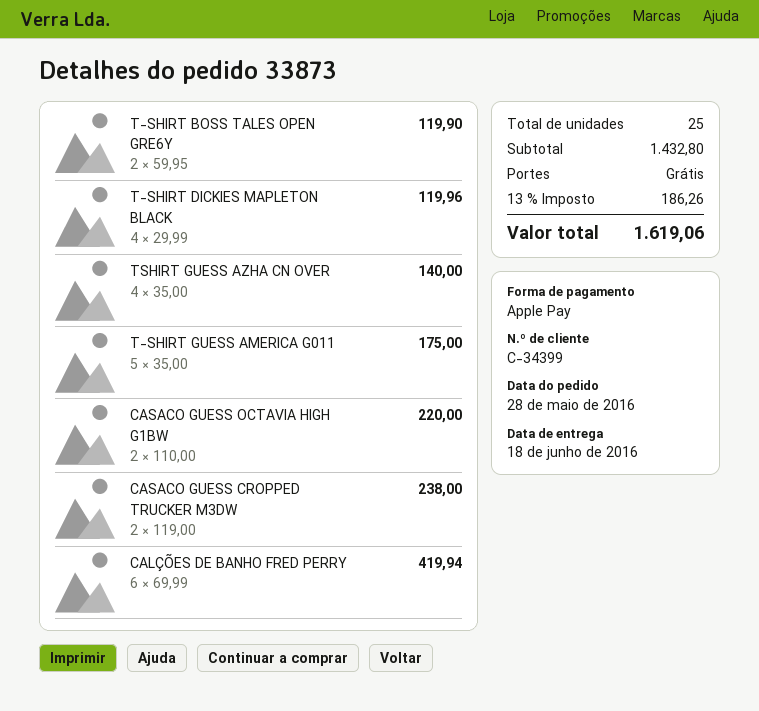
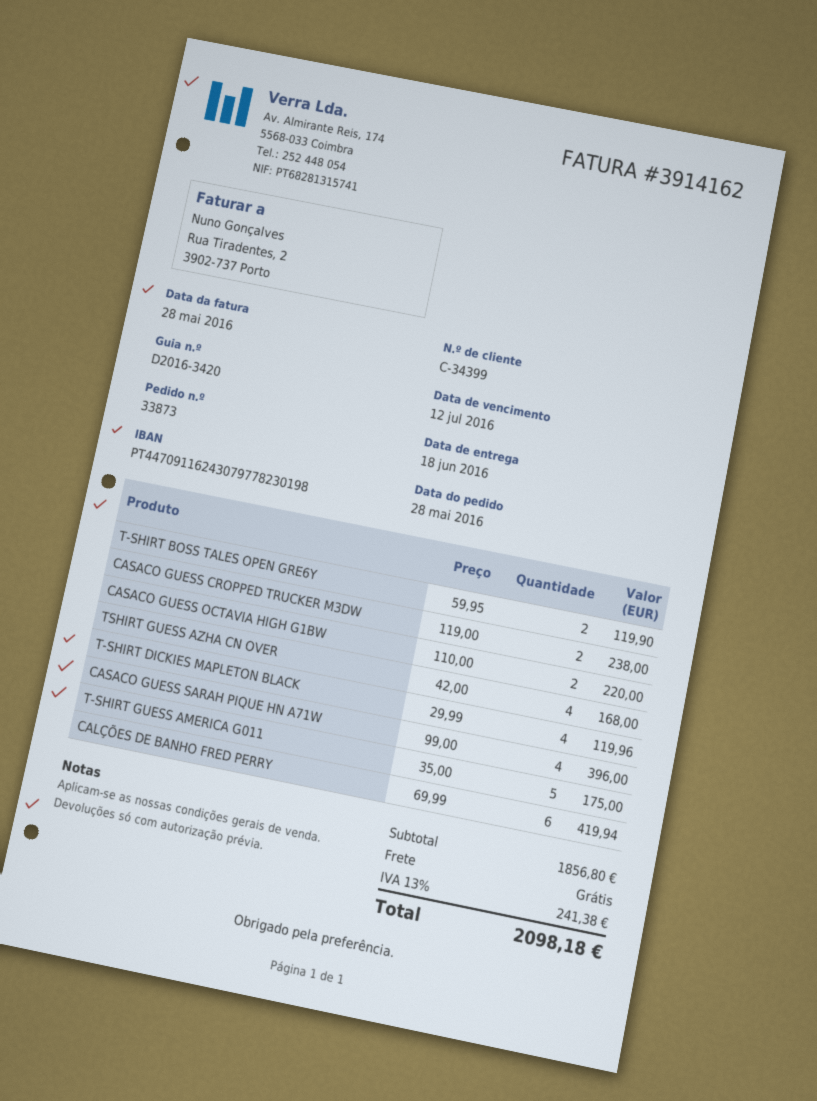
TSHIRT GUESS AZHA CN OVER: 4 x 35.00 = 140.00 -> 4 x 42.00 = 168.00
CASACO GUESS SARAH PIQUE HN A71W: none -> 4 x 99.00 = 396.00
subtotal: 1432.80 -> 1856.80
tax: 13% = 186.26 -> 13% = 241.38
total: 1619.06 -> 2098.18

